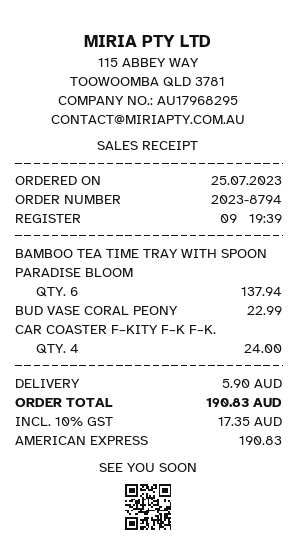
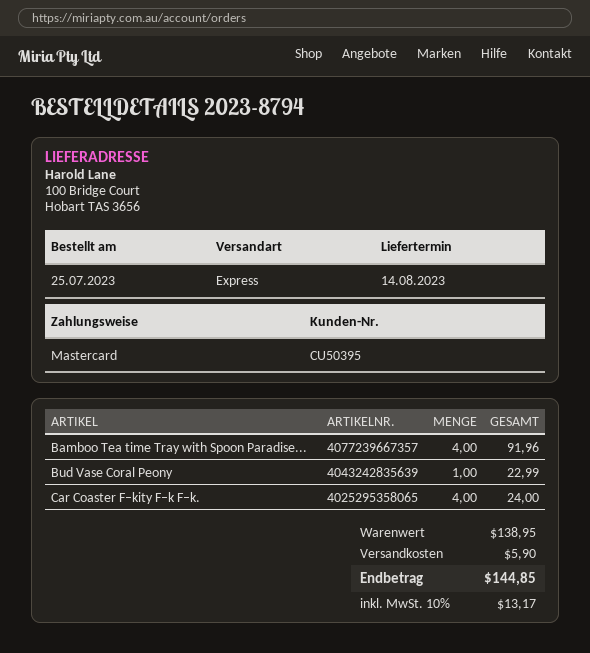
payment method: American Express -> Mastercard
BAMBOO TEA TIME TRAY WITH SPOON PARADISE BLOOM: 6 for 137.94 -> 4 for 91.96
tax: 10% = 17.35 -> 10% = 13.17
total: 190.83 -> 144.85

